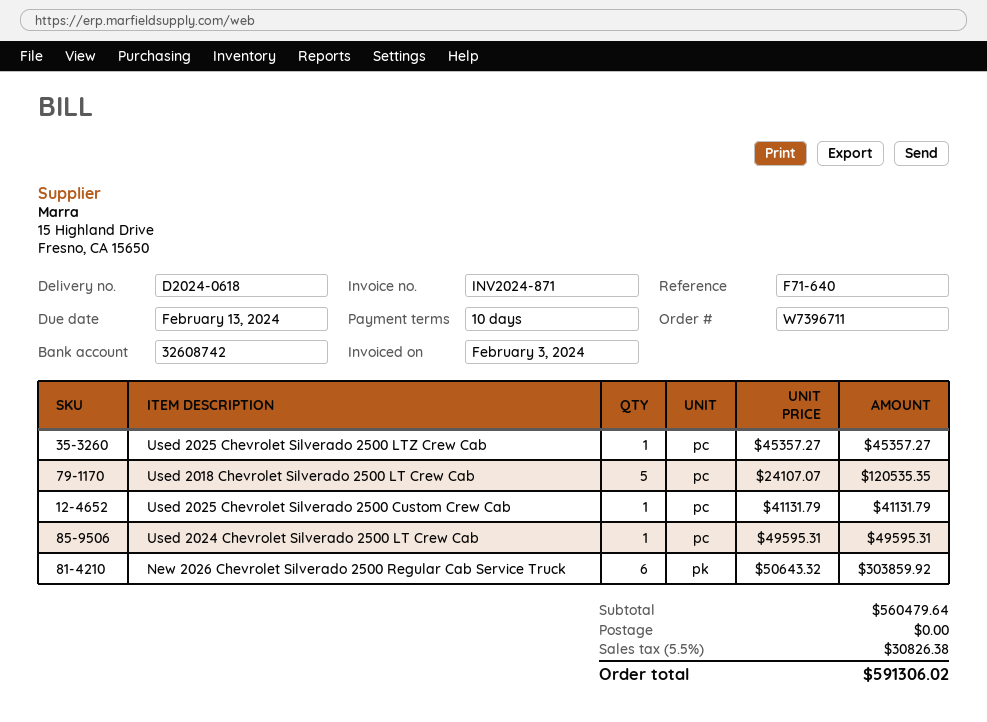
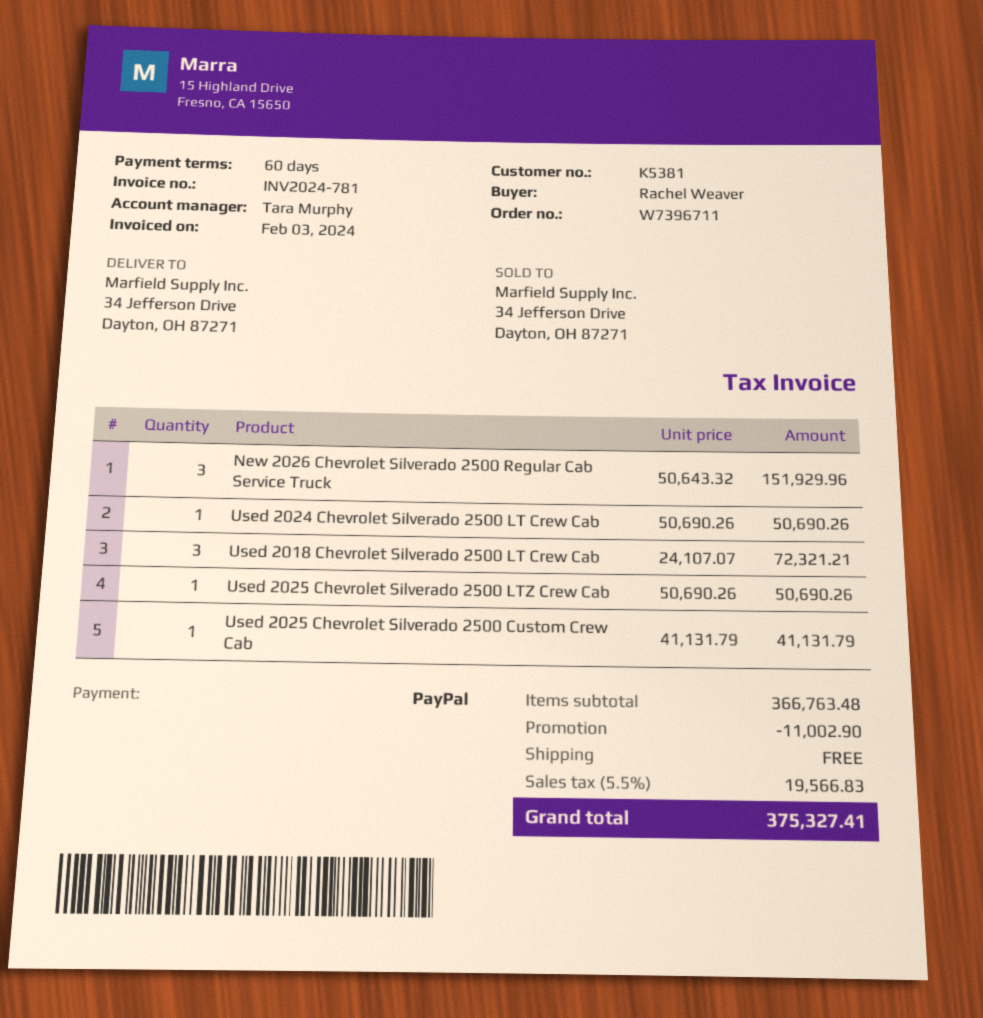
invoice number: INV2024-871 -> INV2024-781
payment terms: 10 days -> 60 days
Used 2025 Chevrolet Silverado 2500 LTZ Crew Cab: 1 x 45357.27 = 45357.27 -> 1 x 50690.26 = 50690.26
Used 2018 Chevrolet Silverado 2500 LT Crew Cab: 5 x 24107.07 = 120535.35 -> 3 x 24107.07 = 72321.21
Used 2024 Chevrolet Silverado 2500 LT Crew Cab: 1 x 49595.31 = 49595.31 -> 1 x 50690.26 = 50690.26
New 2026 Chevrolet Silverado 2500 Regular Cab Service Truck: 6 x 50643.32 = 303859.92 -> 3 x 50643.32 = 151929.96
subtotal: 560479.64 -> 366763.48
discount: none -> 11002.90
tax: 5.5% = 30826.38 -> 5.5% = 19566.83
total: 591306.02 -> 375327.41

